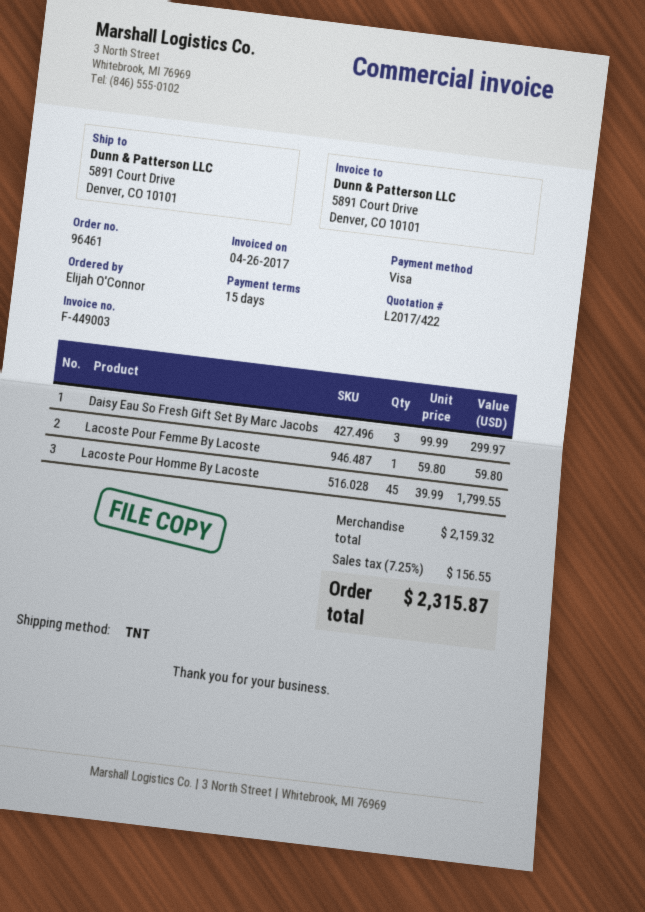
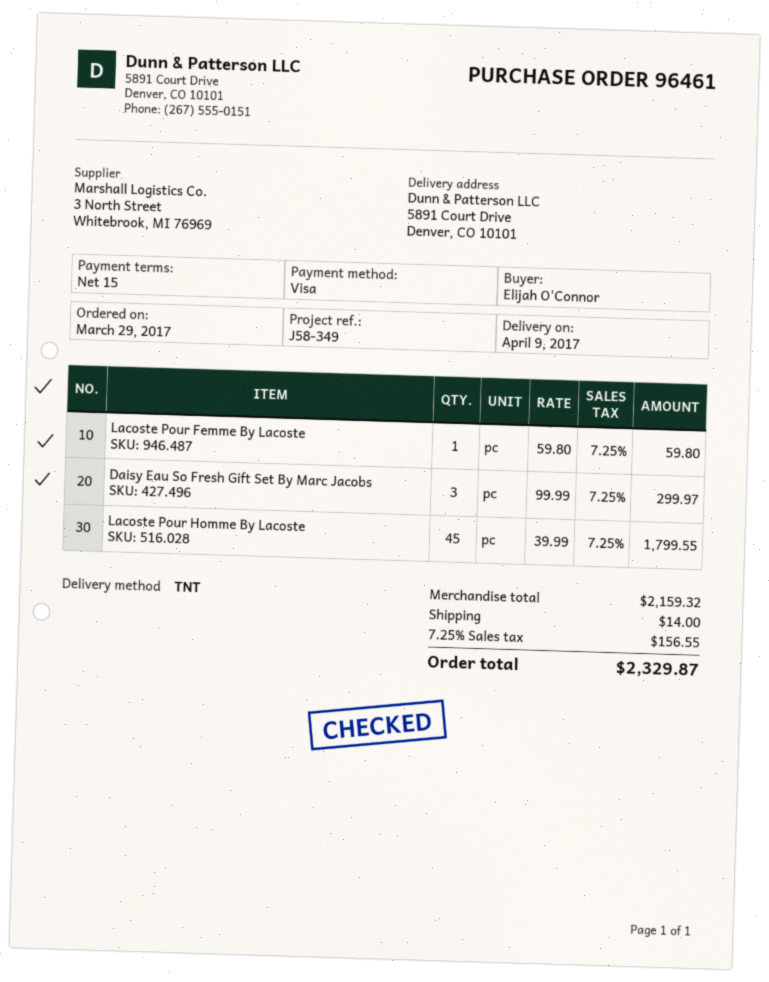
shipping: none -> 14.00
total: 2315.87 -> 2329.87

